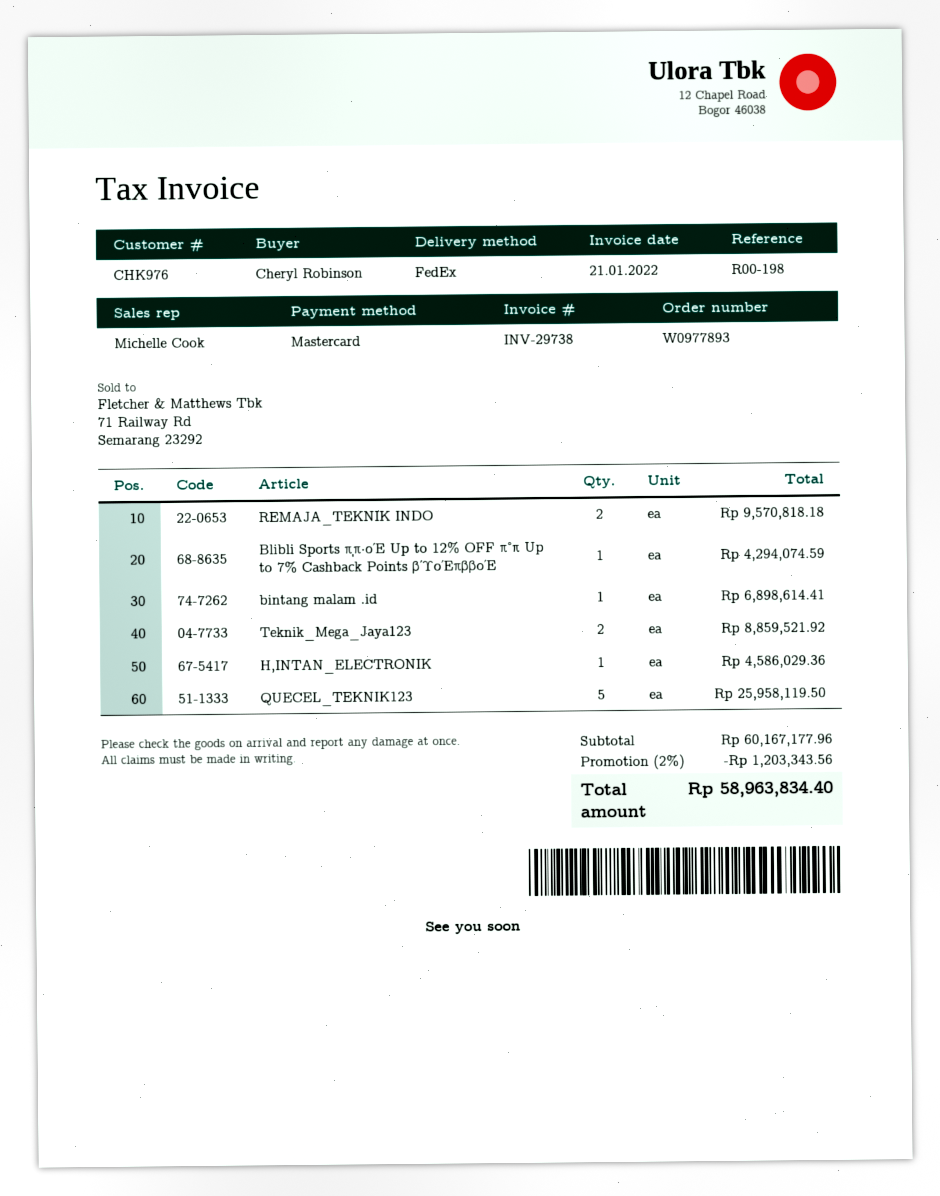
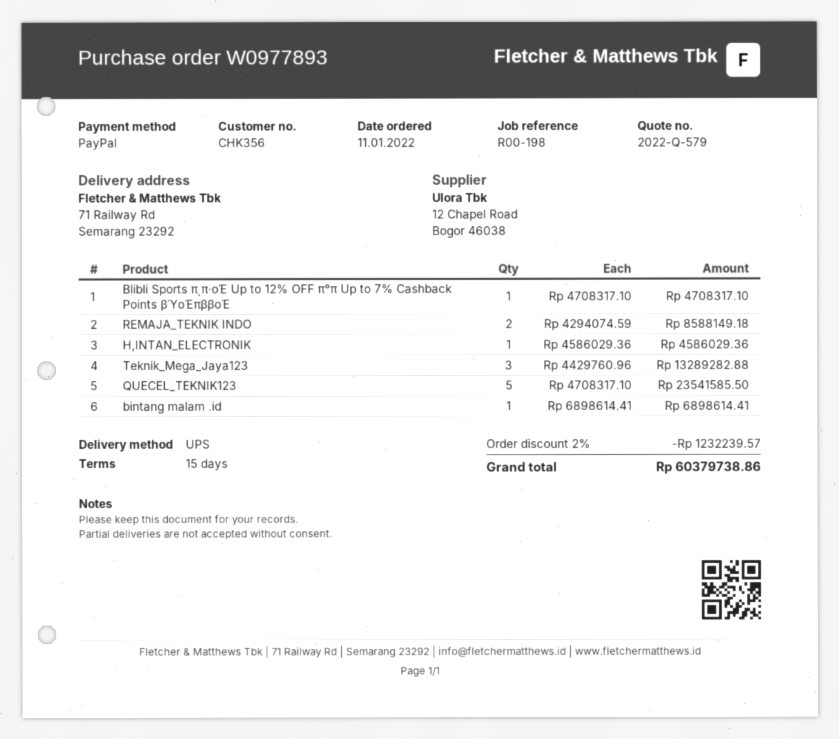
customer number: CHK976 -> CHK356
payment method: Mastercard -> PayPal
shipping method: FedEx -> UPS
REMAJA_TEKNIK INDO: 2 for 9570818.18 -> 2 for 8588149.18
Blibli Sports πͺπ·οΈ Up to 12% OFF π°π Up to 7% Cashback Points βΎοΈπββοΈ: 1 for 4294074.59 -> 1 for 4708317.10
Teknik_Mega_Jaya123: 2 for 8859521.92 -> 3 for 13289282.88
QUECEL_TEKNIK123: 5 for 25958119.50 -> 5 for 23541585.50
discount: 2% = 1203343.56 -> 2% = 1232239.57
total: 58963834.40 -> 60379738.86

